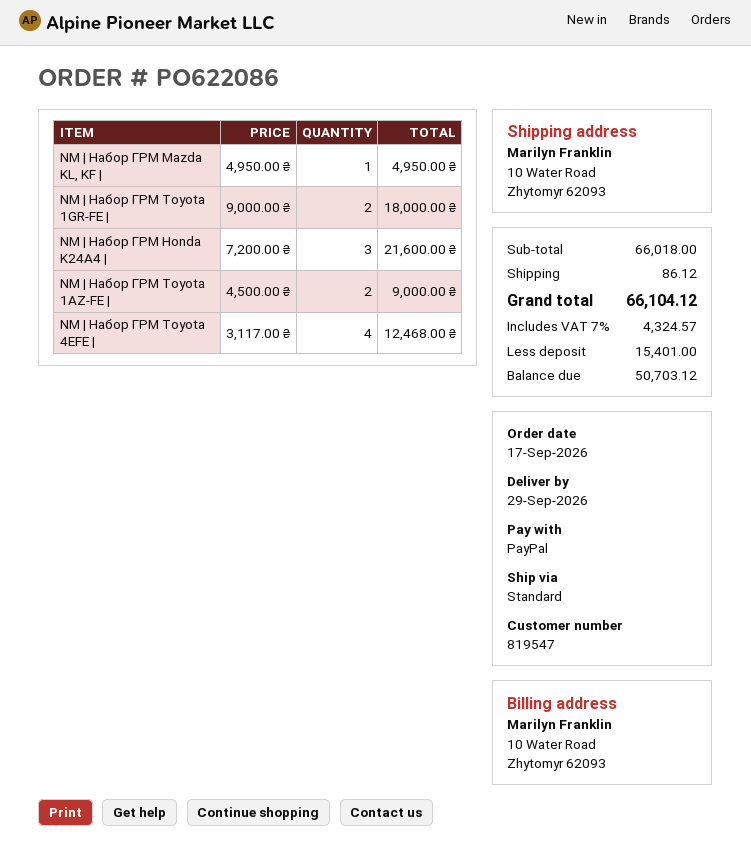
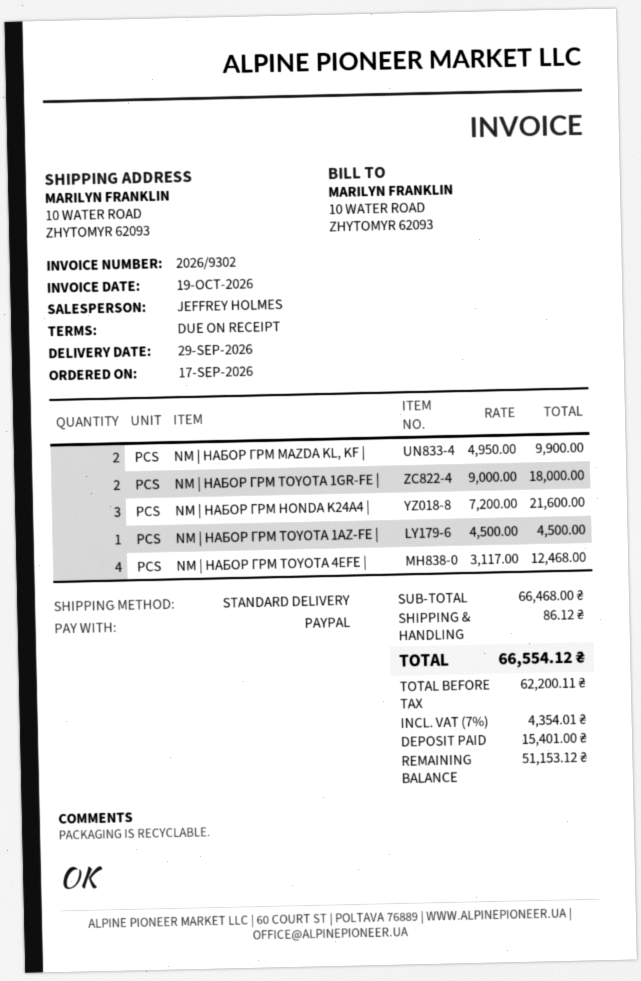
NM | Набор ГРМ Mazda KL, KF |: 1 x 4950.00 = 4950.00 -> 2 x 4950.00 = 9900.00
NM | Набор ГРМ Toyota 1AZ-FE |: 2 x 4500.00 = 9000.00 -> 1 x 4500.00 = 4500.00
subtotal: 66018.00 -> 66468.00
tax: 7% = 4324.57 -> 7% = 4354.01
total: 66104.12 -> 66554.12
balance: 50703.12 -> 51153.12

